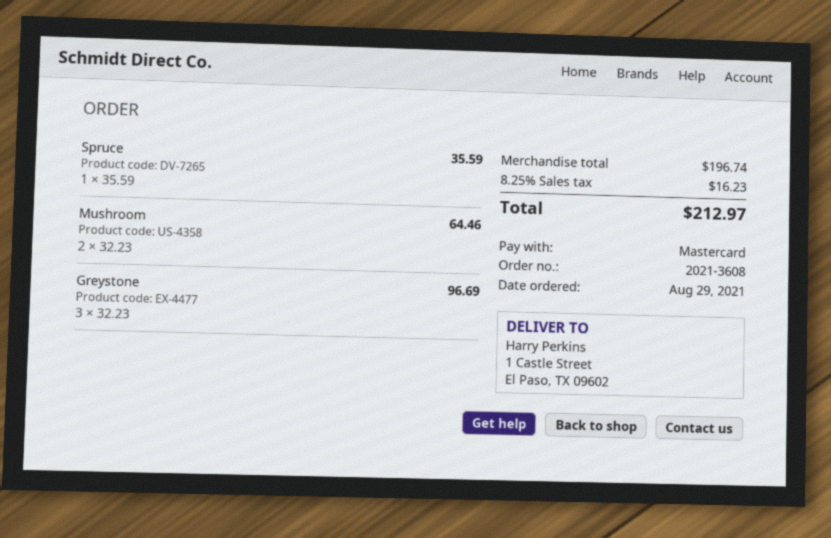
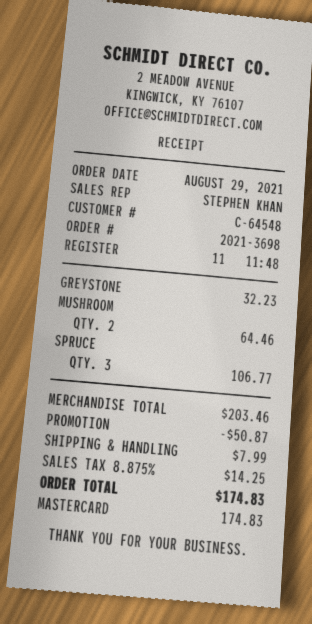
order number: 2021-3608 -> 2021-3698
Spruce: 1 for 35.59 -> 3 for 106.77
Greystone: 3 for 96.69 -> 1 for 32.23
subtotal: 196.74 -> 203.46
discount: none -> 50.87
shipping: none -> 7.99
tax: 8.25% = 16.23 -> 8.875% = 14.25
total: 212.97 -> 174.83

